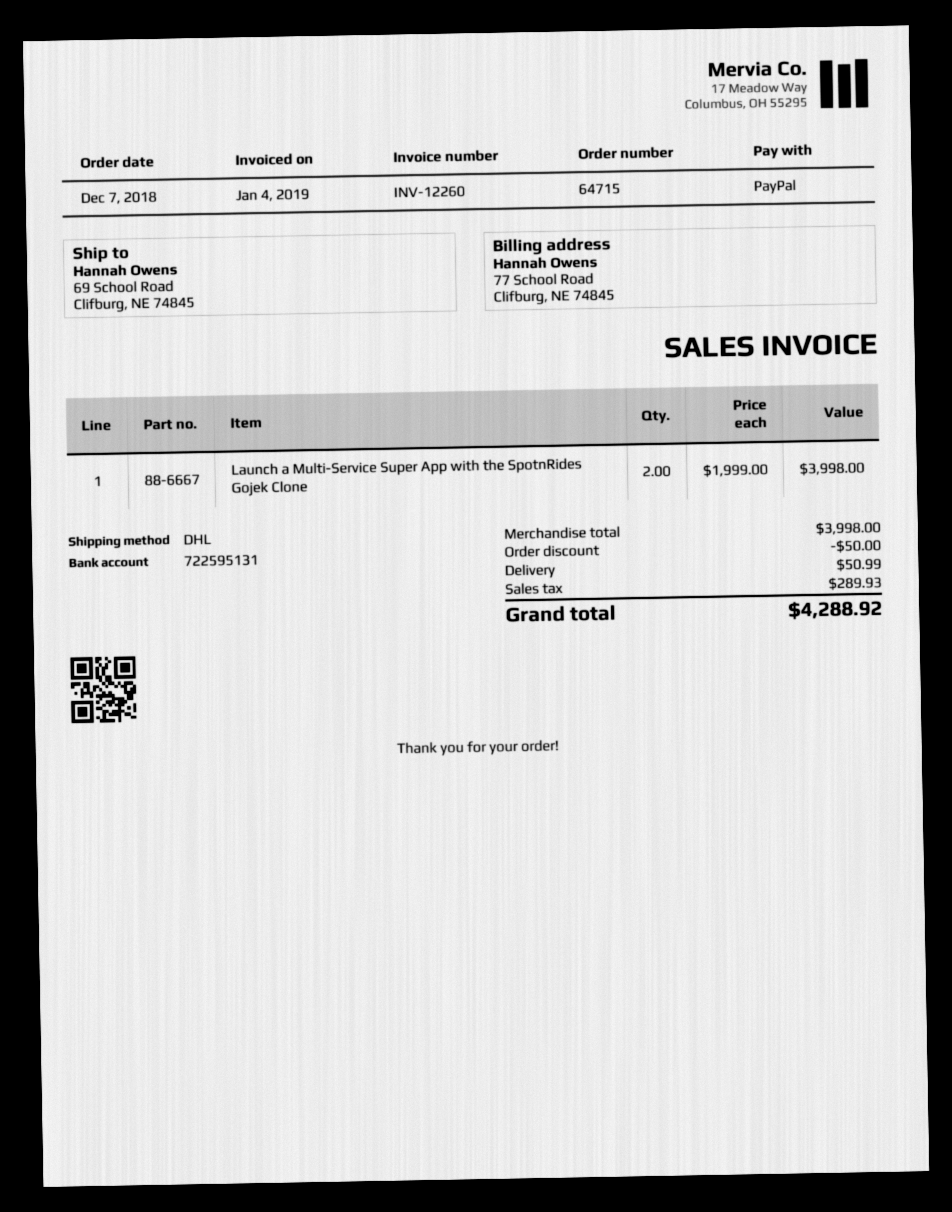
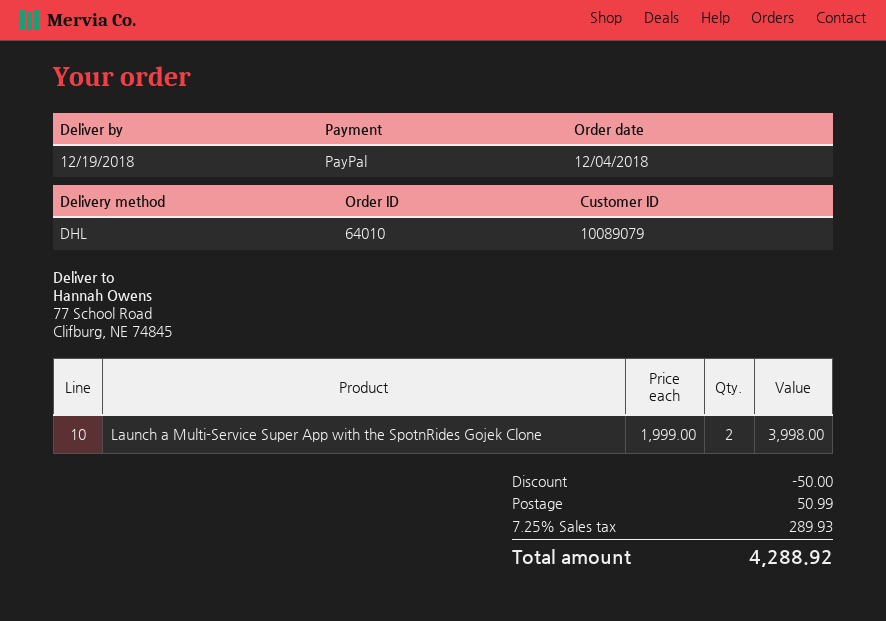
order number: 64715 -> 64010
order date: 2018-12-07 -> 2018-12-04
ship to: 69 School Road, Clifburg, NE 74845 -> 77 School Road, Clifburg, NE 74845

